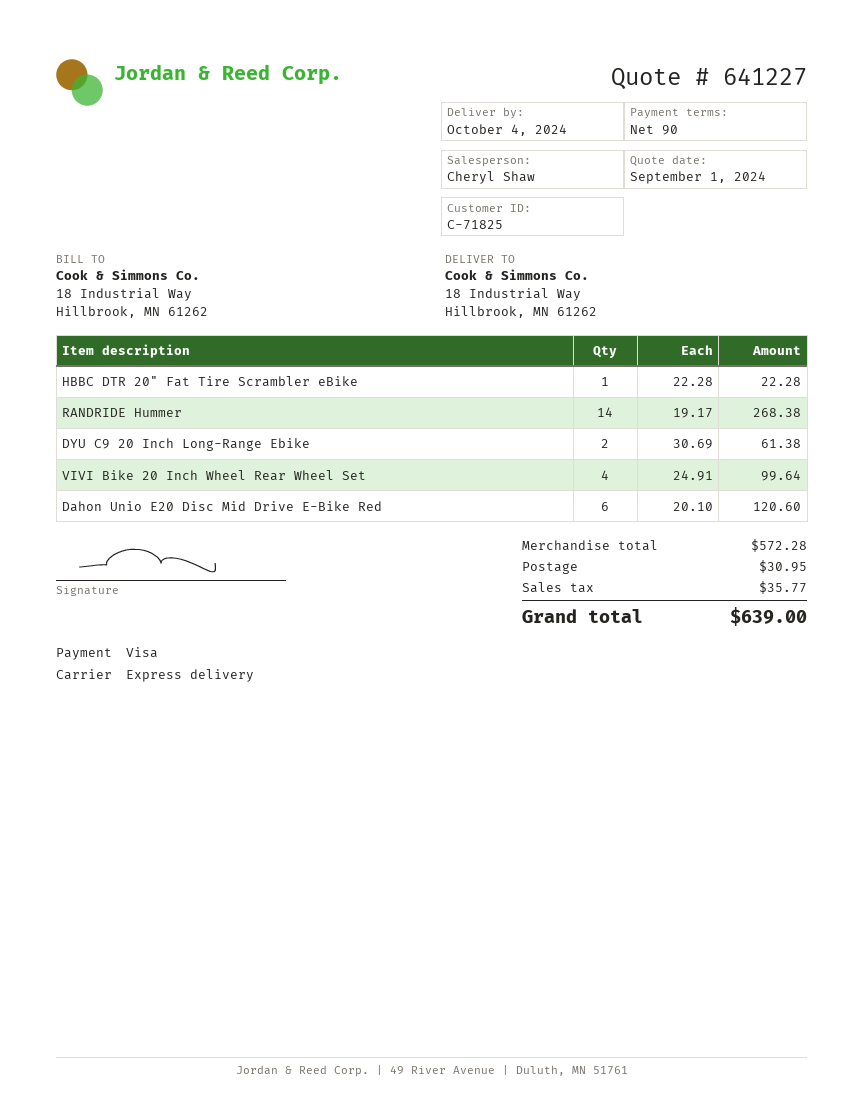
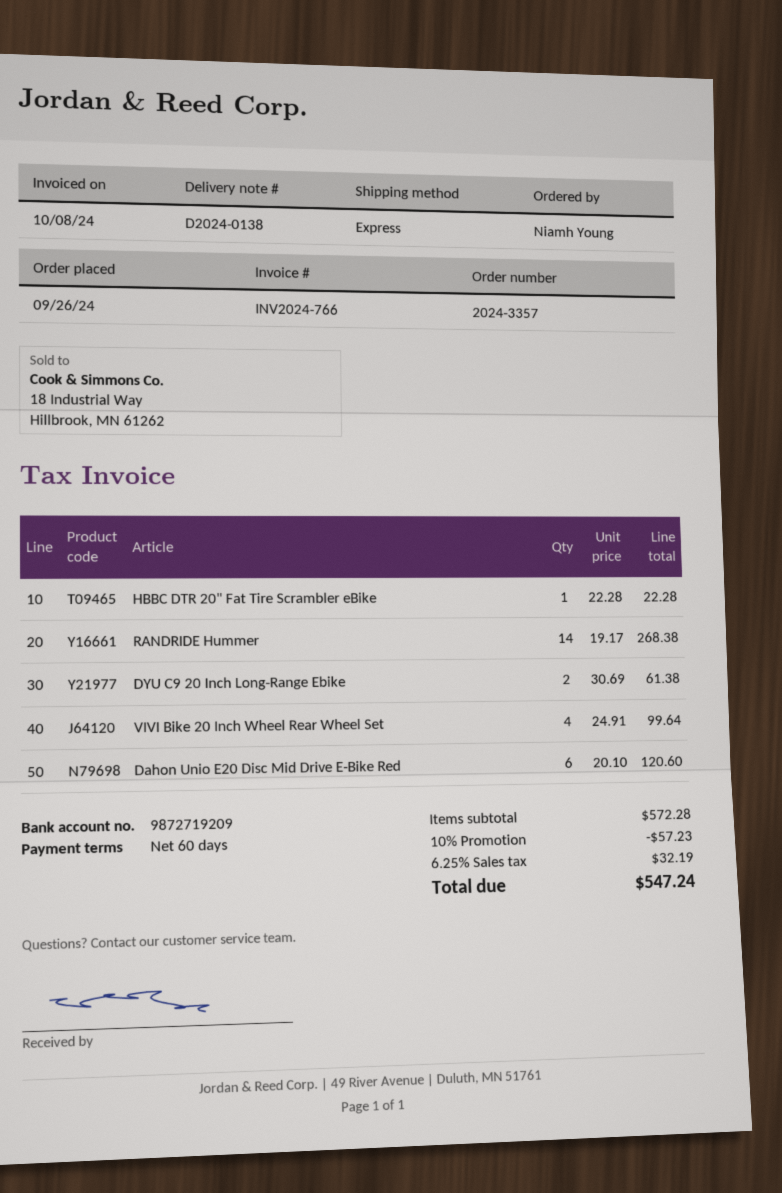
payment terms: 90 days -> 60 days
discount: none -> 10% = 57.23
shipping: 30.95 -> none
tax: 35.77 -> 32.19
total: 639.00 -> 547.24

